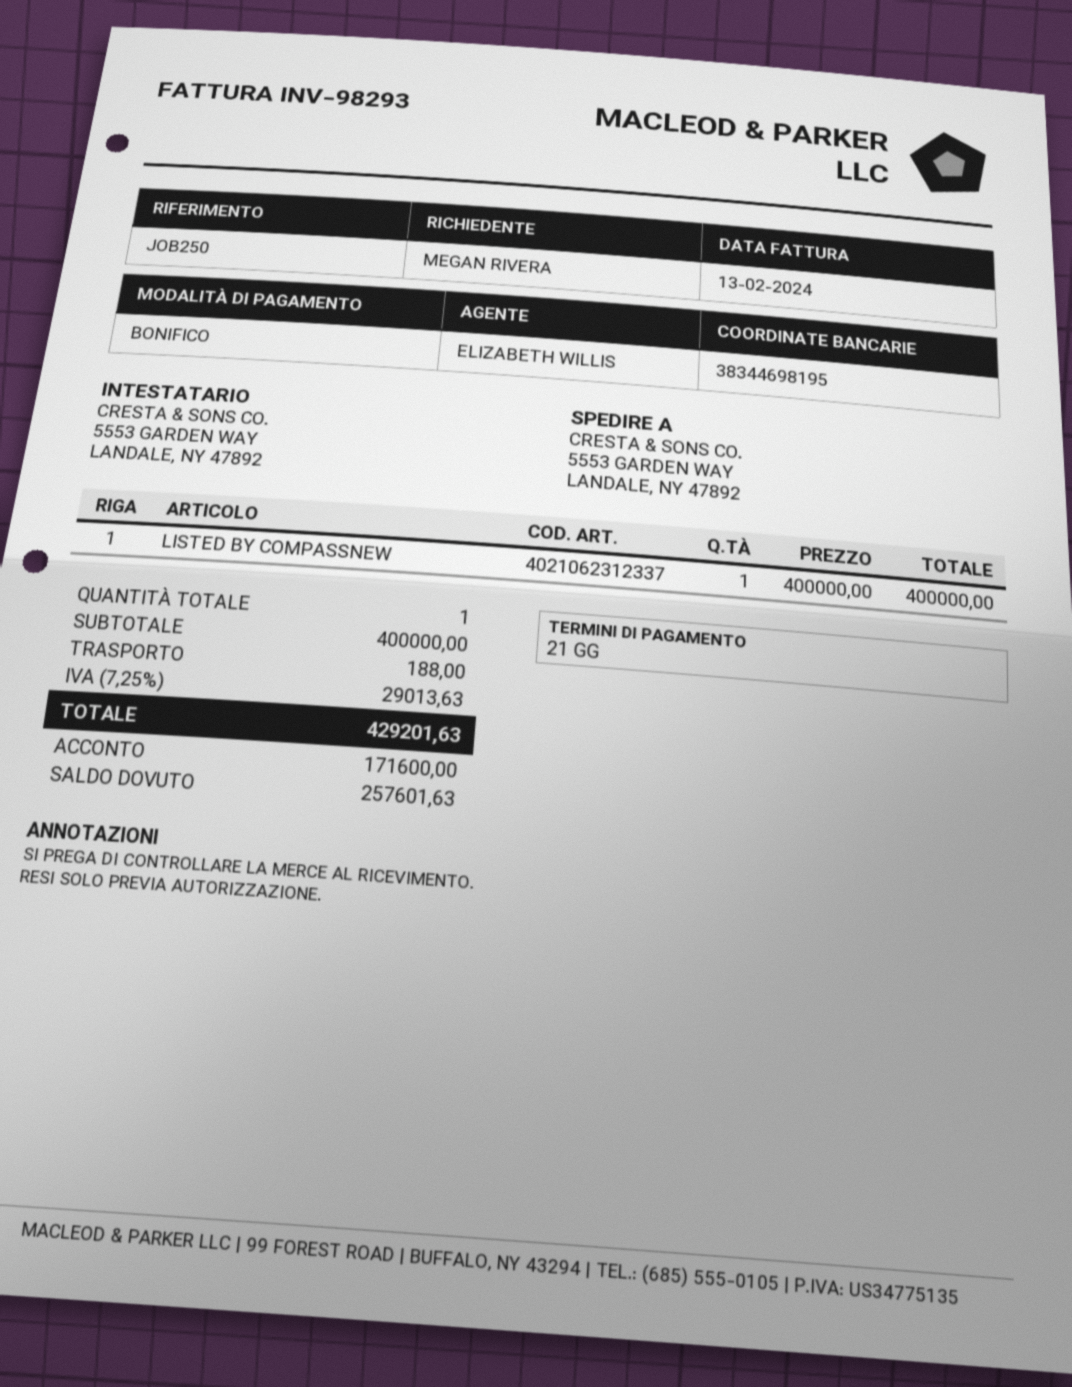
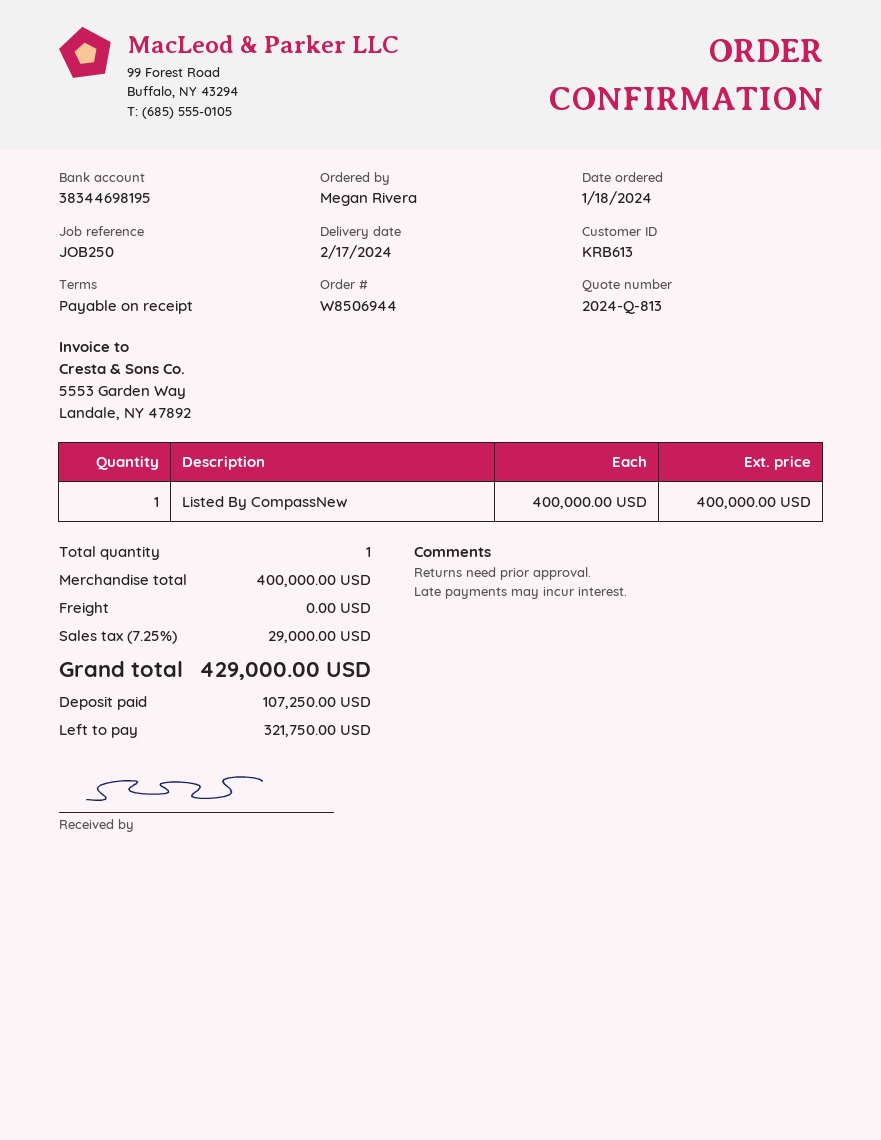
payment terms: 21 days -> on receipt
shipping: 188.00 -> 0.00
tax: 7.25% = 29013.63 -> 7.25% = 29000.00
total: 429201.63 -> 429000.00
deposit: 171600.00 -> 107250.00
balance: 257601.63 -> 321750.00

